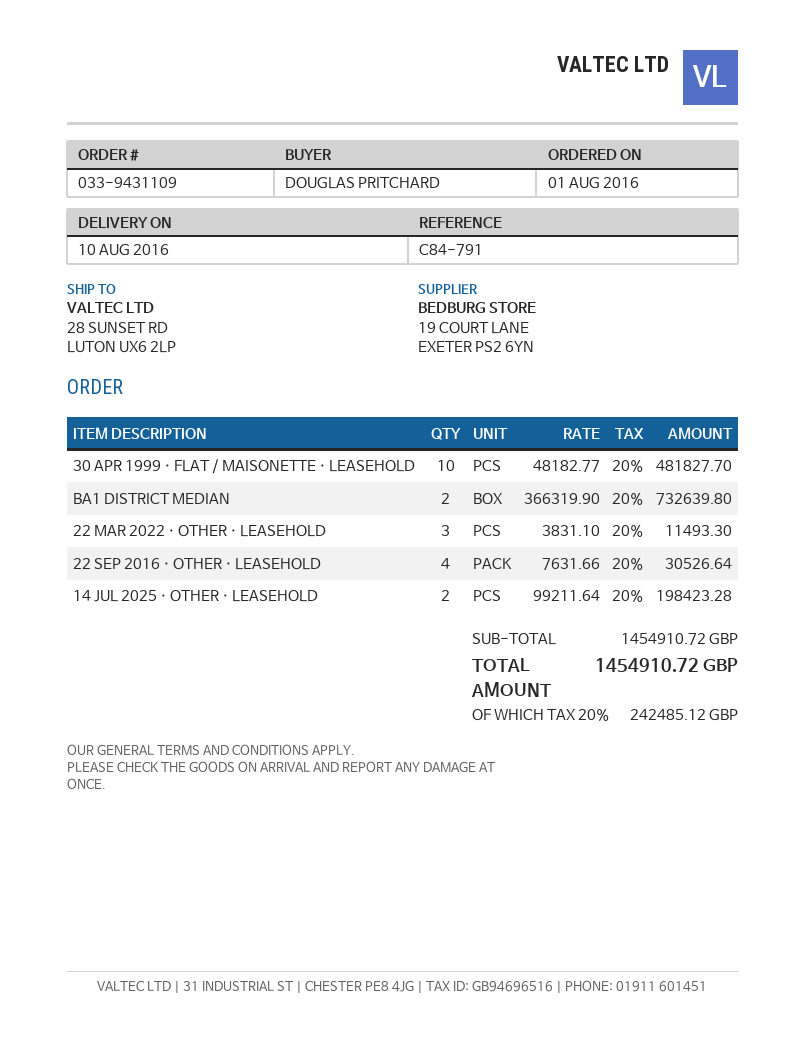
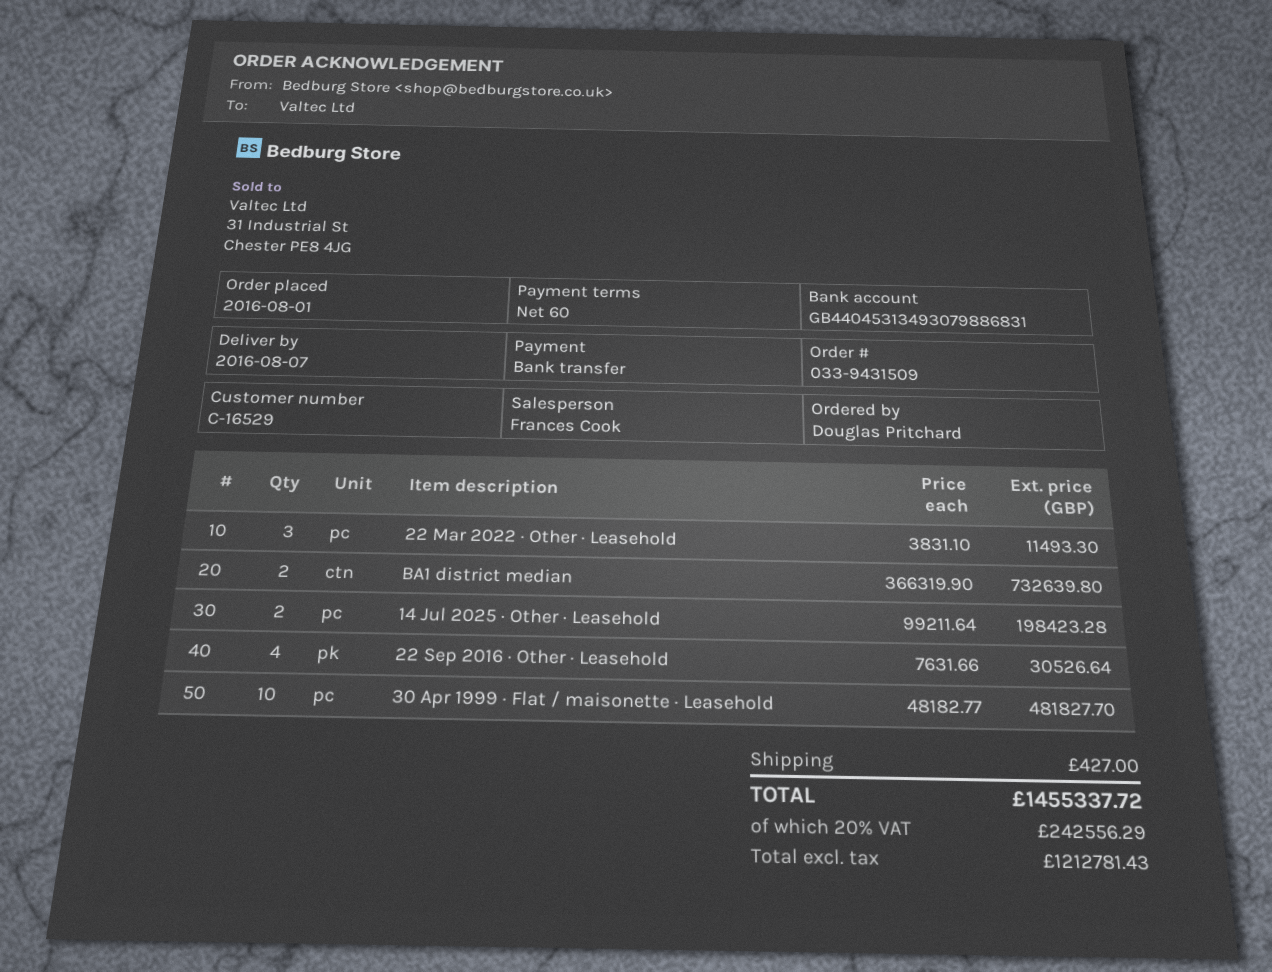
order number: 033-9431109 -> 033-9431509
delivery date: 2016-08-10 -> 2016-08-07
shipping: none -> 427.00
tax: 20% = 242485.12 -> 20% = 242556.29
total: 1454910.72 -> 1455337.72

